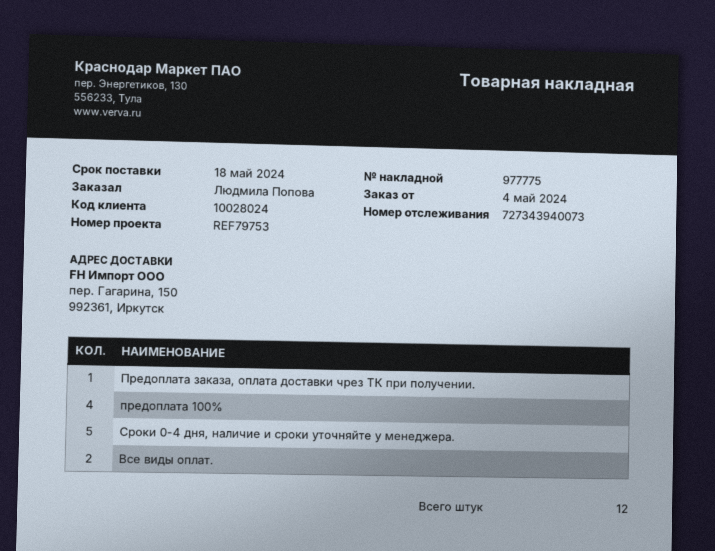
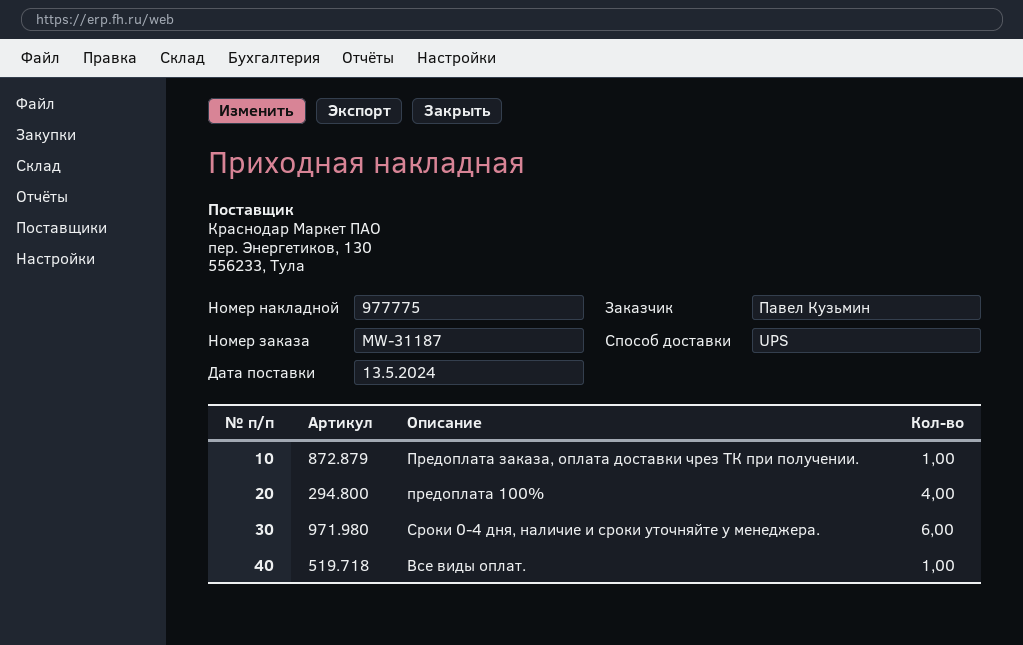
delivery date: 2024-05-18 -> 2024-05-13
ordered by: Людмила Попова -> Павел Кузьмин
Сроки 0-4 дня, наличие и сроки уточняйте у менеджера.: 5 -> 6
Все виды оплат.: 2 -> 1

